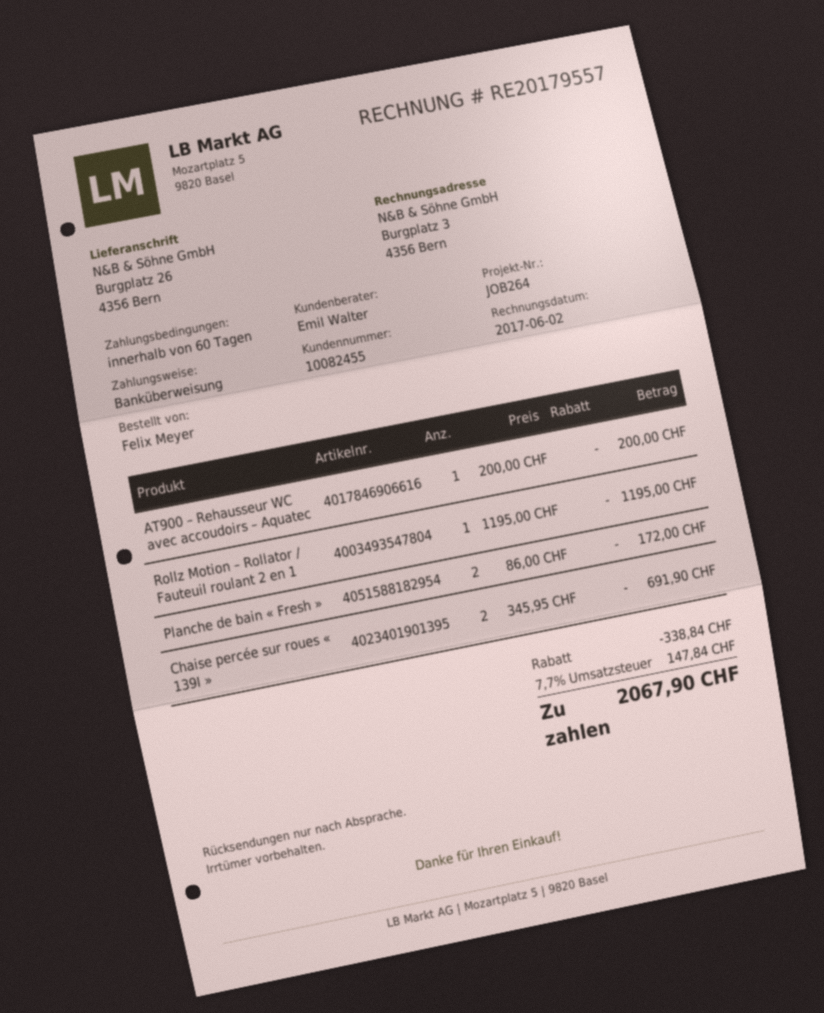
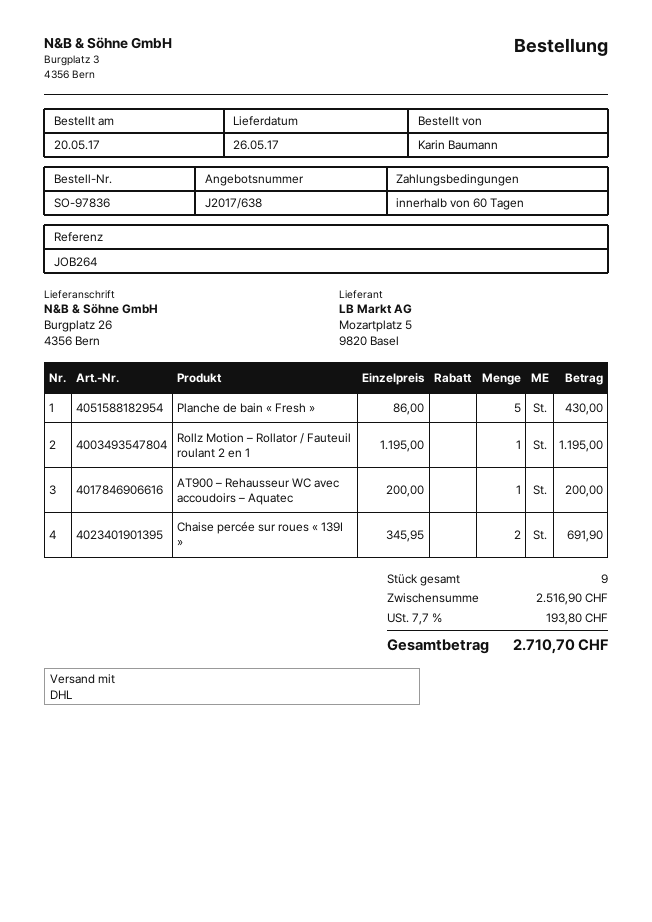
ordered by: Felix Meyer -> Karin Baumann
Planche de bain « Fresh »: 2 x 86.00 = 172.00 -> 5 x 86.00 = 430.00
discount: 338.84 -> none
tax: 7.7% = 147.84 -> 7.7% = 193.80
total: 2067.90 -> 2710.70

